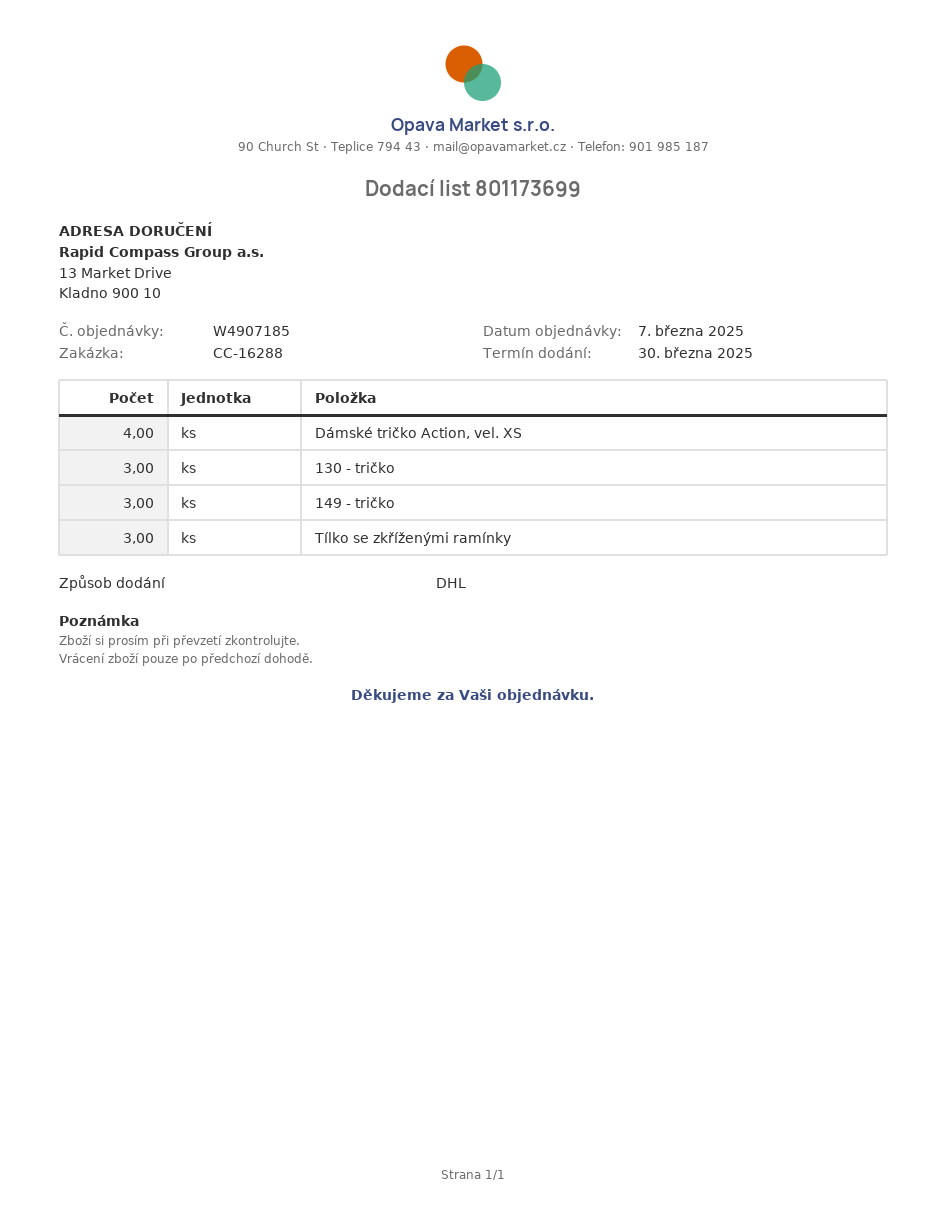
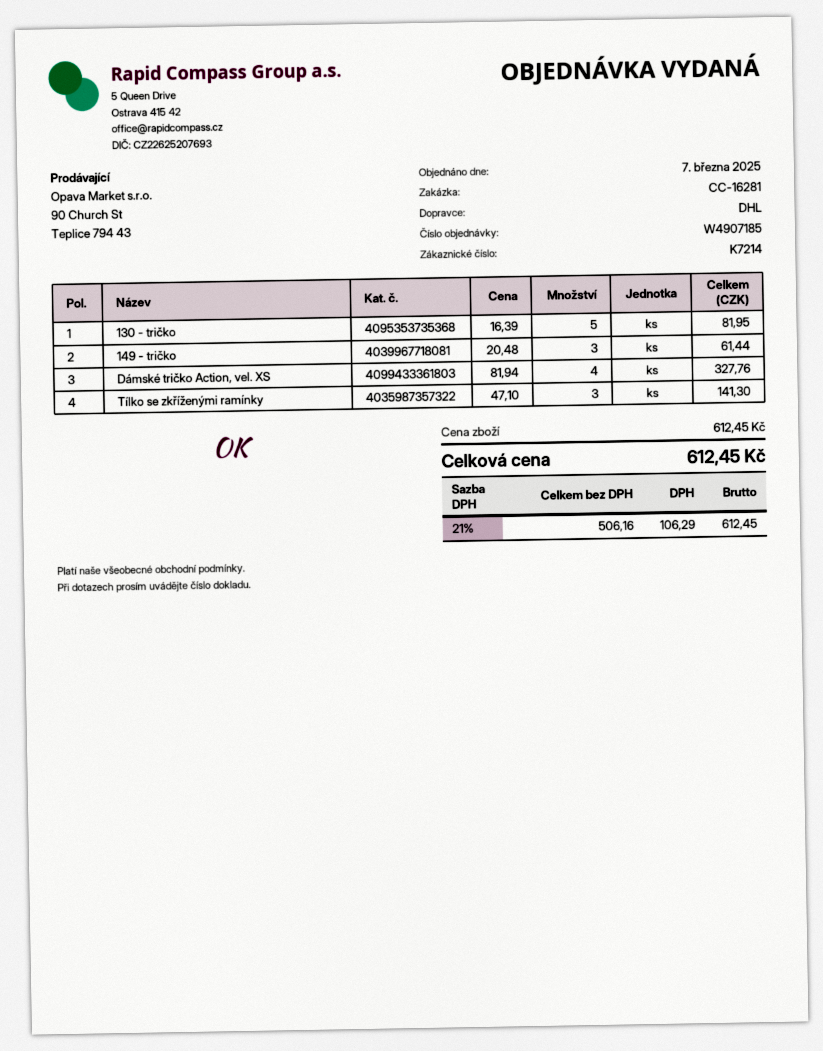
reference: CC-16288 -> CC-16281
130 - tričko: 3 -> 5

